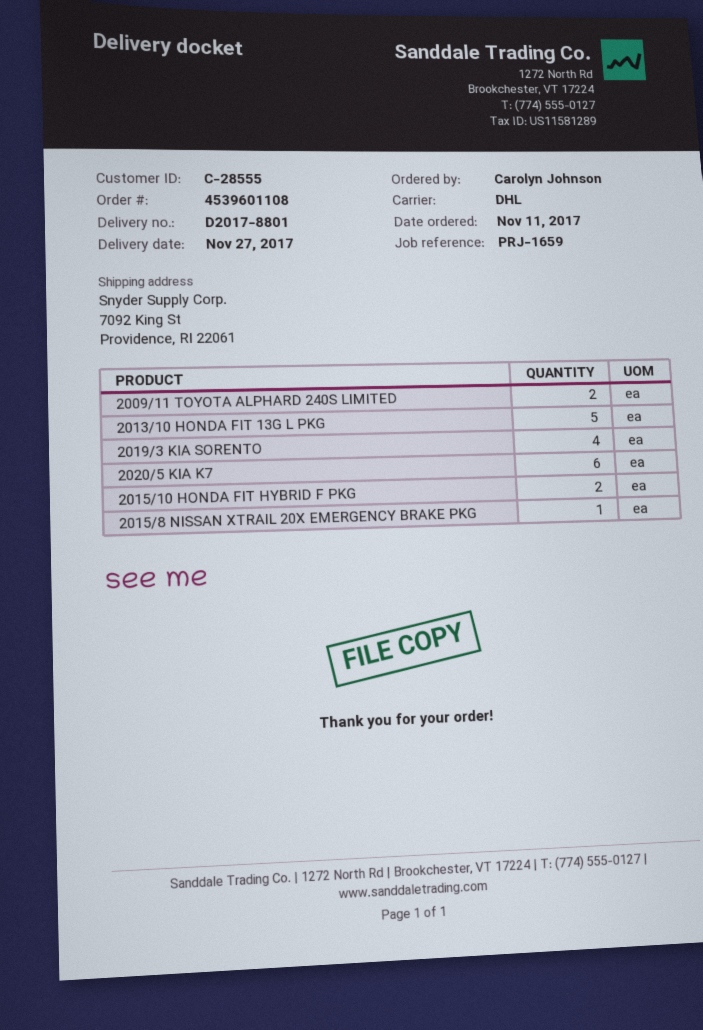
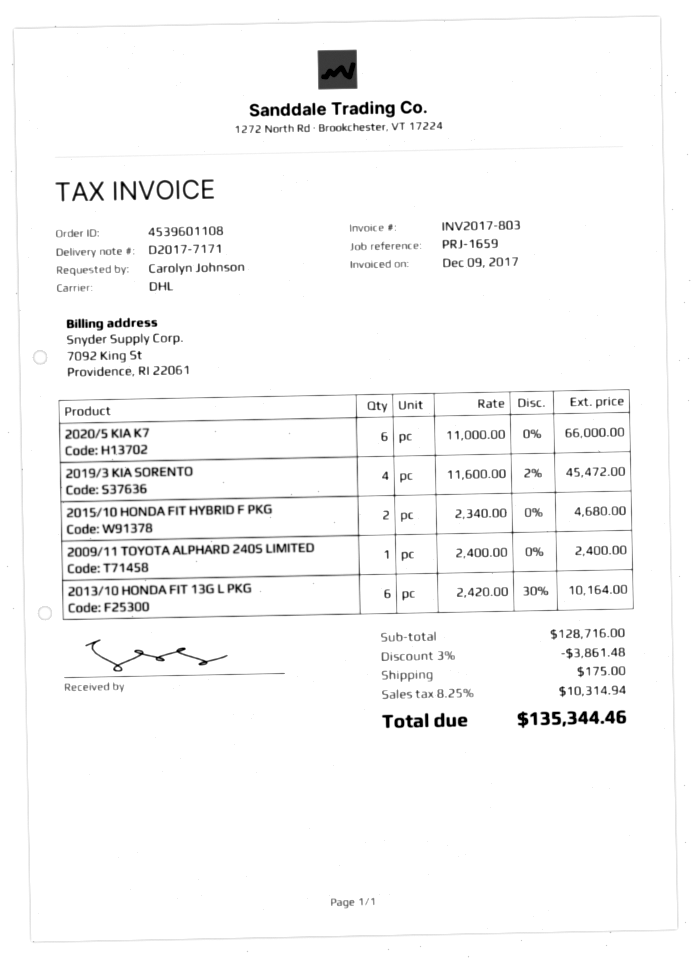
delivery note number: D2017-8801 -> D2017-7171
2009/11 TOYOTA ALPHARD 240S LIMITED: 2 -> 1
2013/10 HONDA FIT 13G L PKG: 5 -> 6
2015/8 NISSAN XTRAIL 20X EMERGENCY BRAKE PKG: 1 -> none

